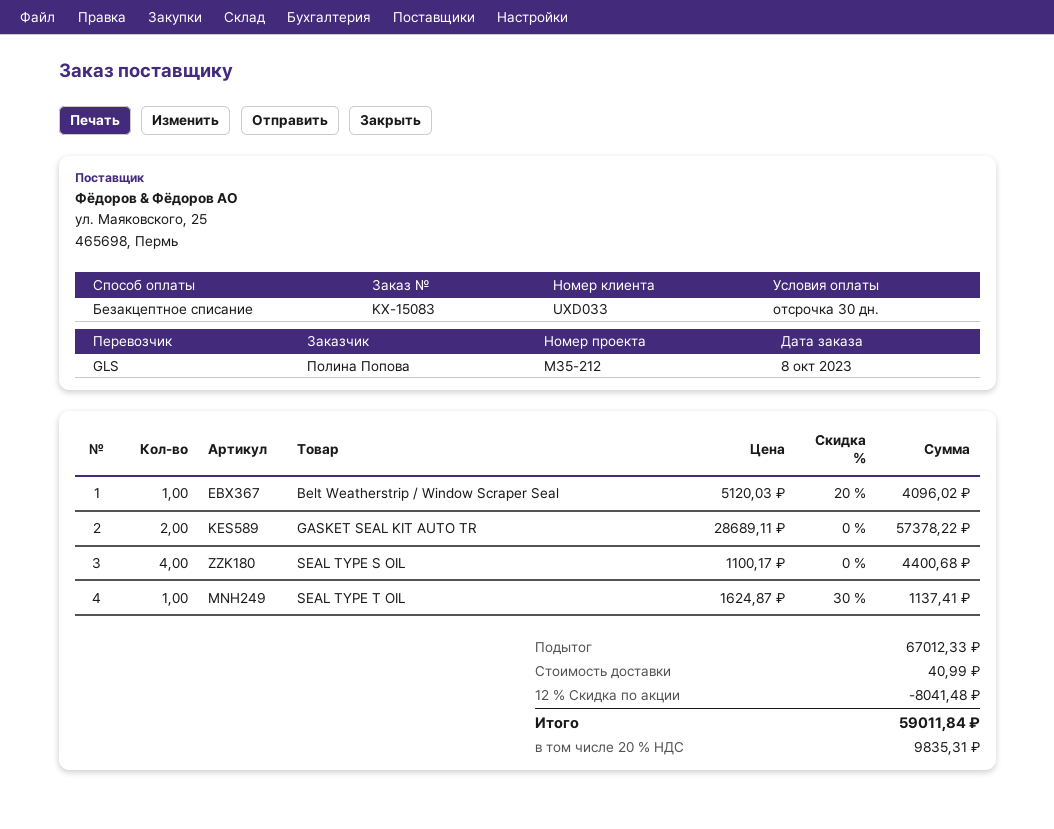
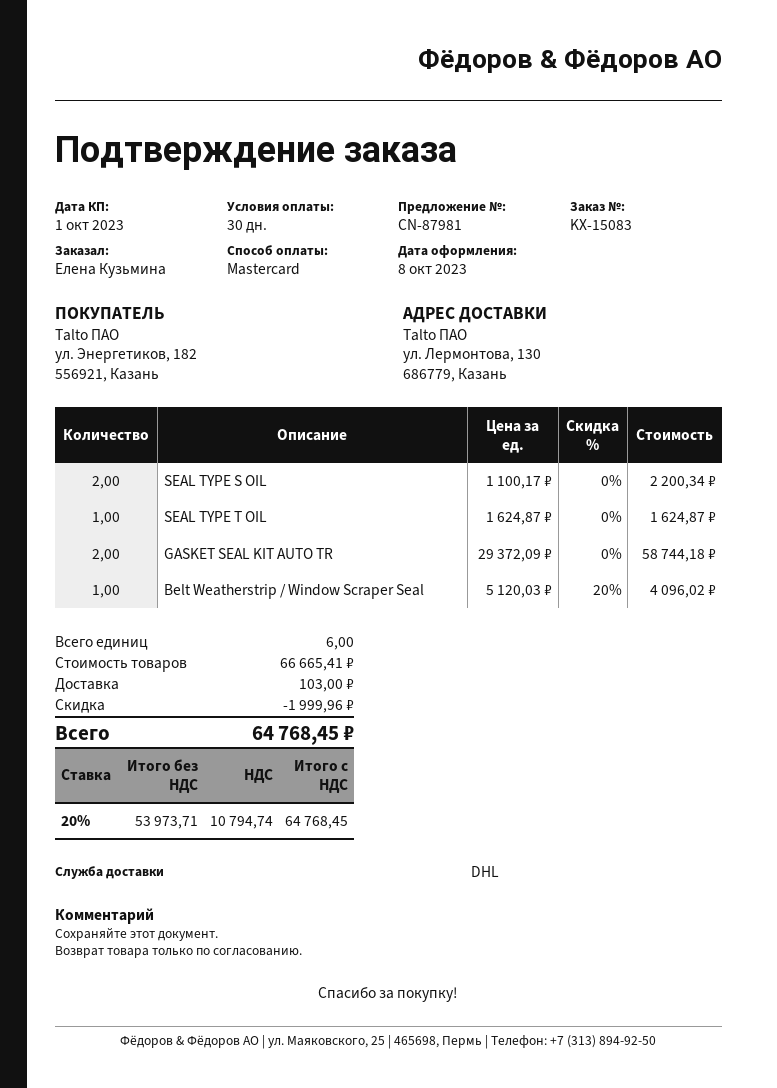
ordered by: Полина Попова -> Елена Кузьмина
payment method: direct debit -> Mastercard
shipping method: GLS -> DHL
GASKET SEAL KIT AUTO TR: 2 x 28689.11 = 57378.22 -> 2 x 29372.09 = 58744.18
SEAL TYPE S OIL: 4 x 1100.17 = 4400.68 -> 2 x 1100.17 = 2200.34
SEAL TYPE T OIL: 1 x 1624.87 - 30% = 1137.41 -> 1 x 1624.87 = 1624.87
subtotal: 67012.33 -> 66665.41
discount: 8041.48 -> 1999.96
shipping: 40.99 -> 103.00
tax: 20% = 9835.31 -> 20% = 10794.74
total: 59011.84 -> 64768.45

